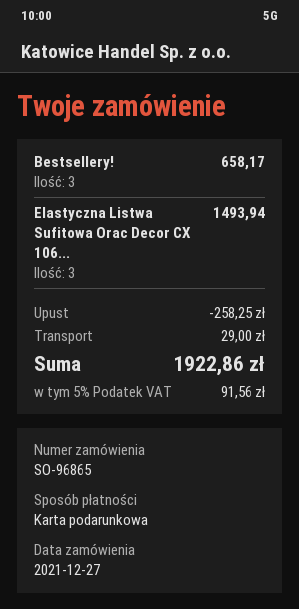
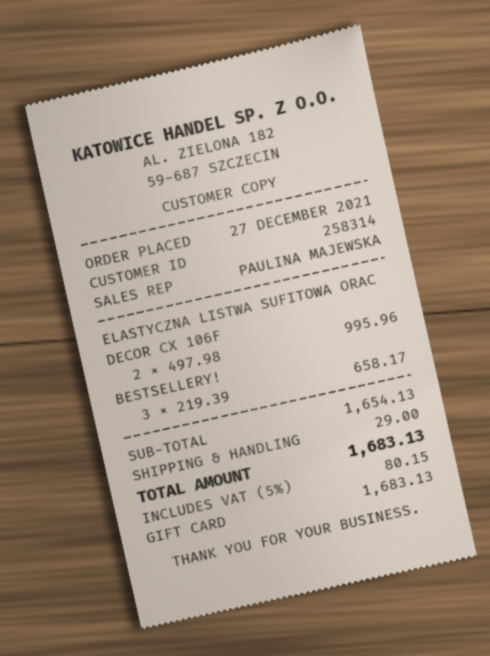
Elastyczna Listwa Sufitowa Orac Decor CX 106...: 3 for 1493.94 -> 2 for 995.96
discount: 258.25 -> none
tax: 5% = 91.56 -> 5% = 80.15
total: 1922.86 -> 1683.13

